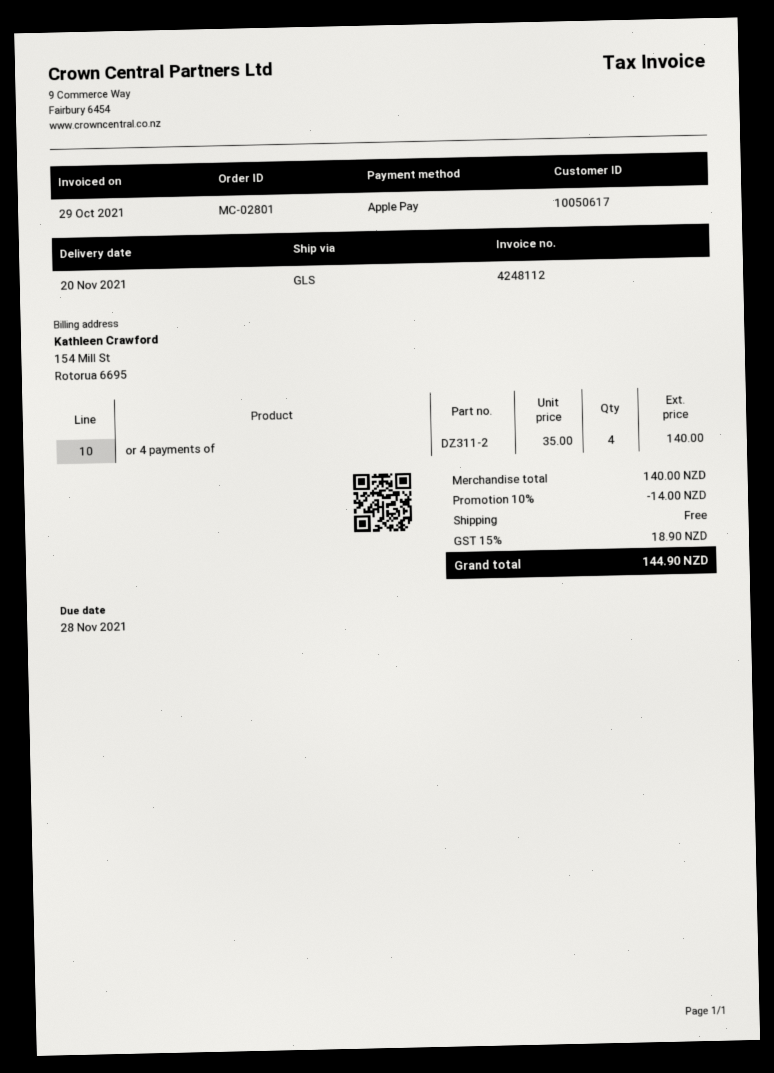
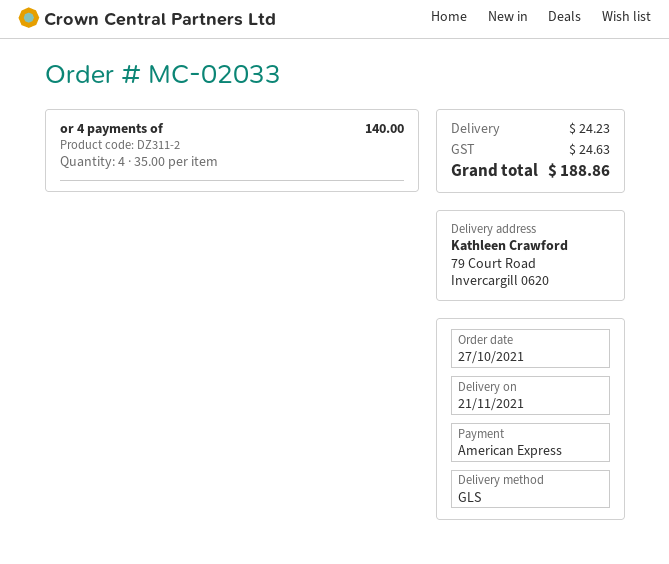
order number: MC-02801 -> MC-02033
delivery date: 2021-11-20 -> 2021-11-21
payment method: Apple Pay -> American Express
discount: 10% = 14.00 -> none
shipping: 0.00 -> 24.23
tax: 18.90 -> 24.63
total: 144.90 -> 188.86

